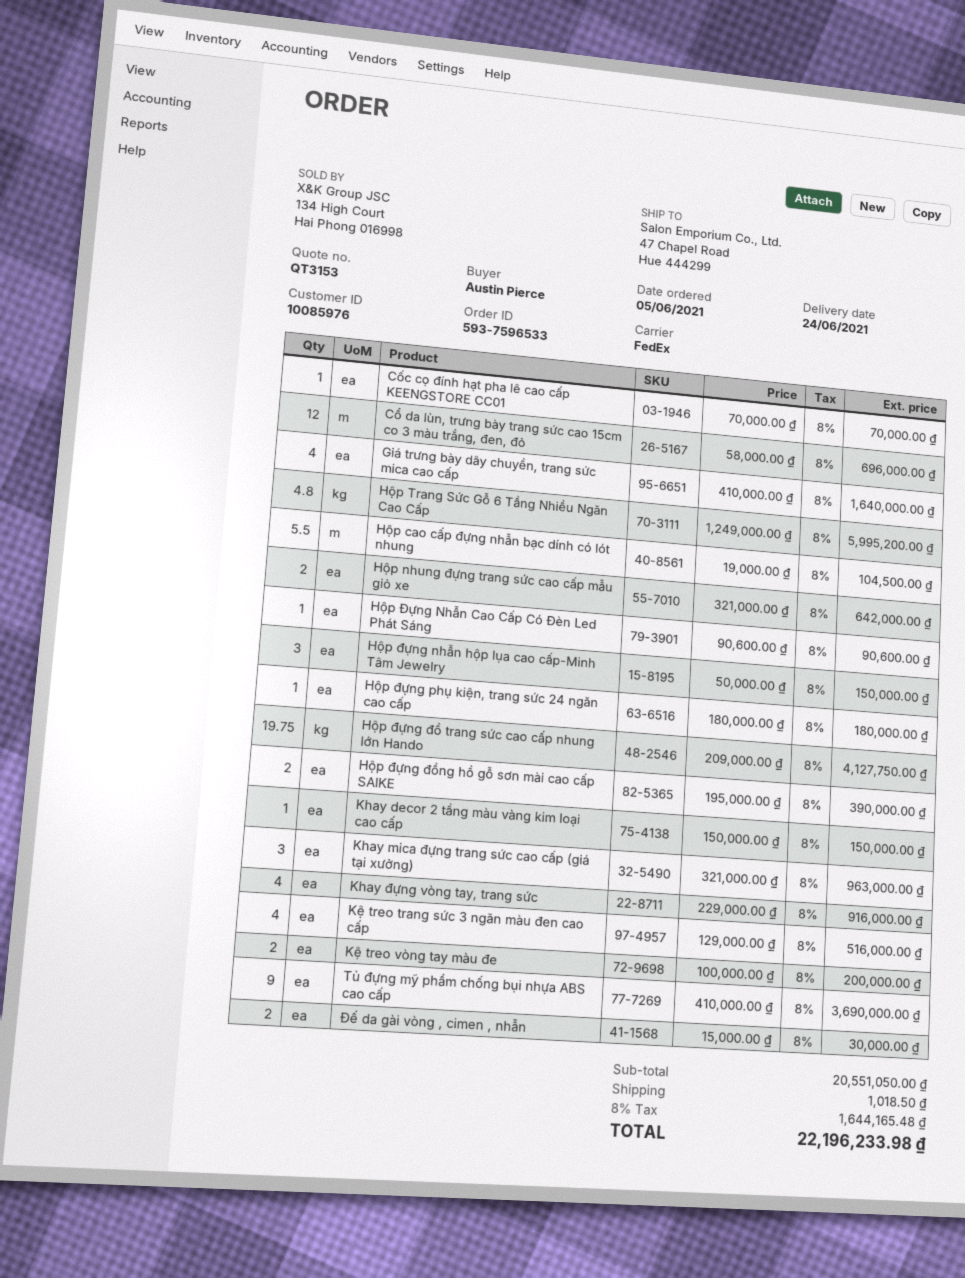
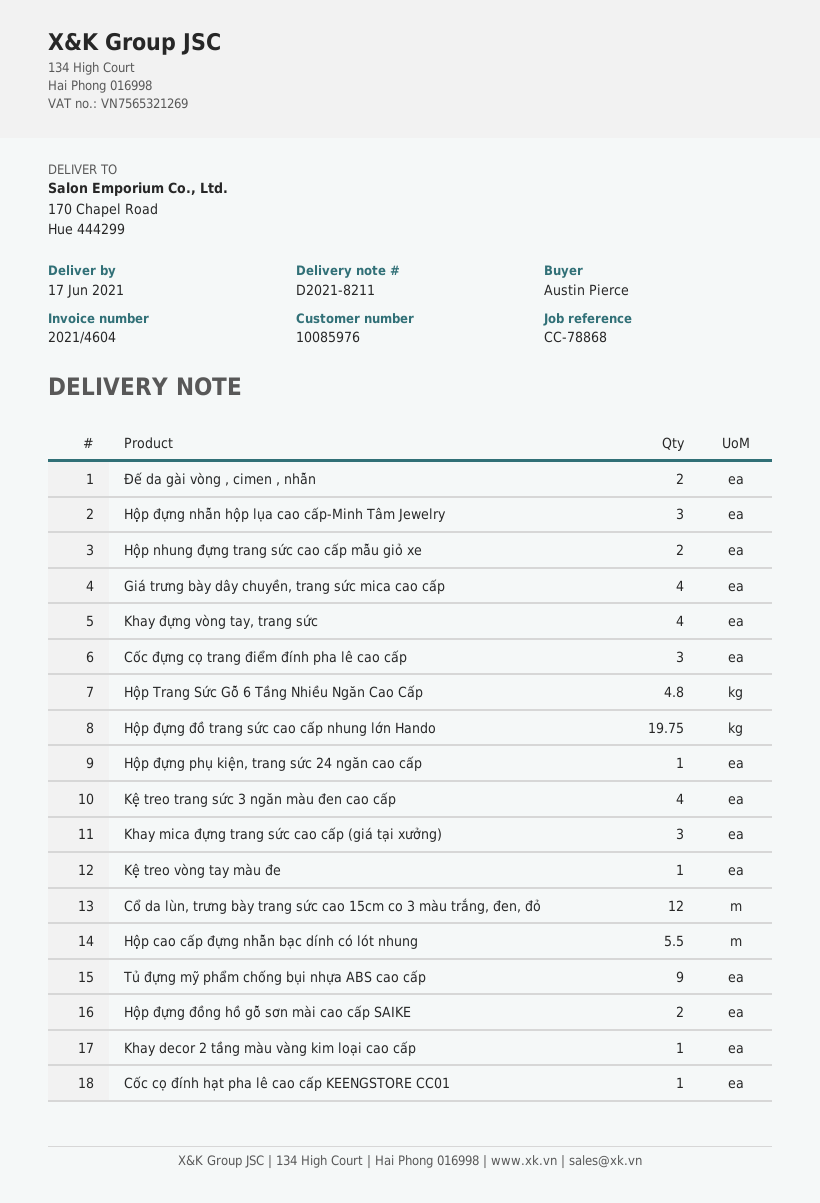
delivery date: 2021-06-24 -> 2021-06-17
ship to: 47 Chapel Road, Hue 444299 -> 170 Chapel Road, Hue 444299
Hộp Đựng Nhẫn Cao Cấp Có Đèn Led Phát Sáng: 1 -> none
Kệ treo vòng tay màu đe: 2 -> 1
Cốc đựng cọ trang điểm đính pha lê cao cấp: none -> 3

